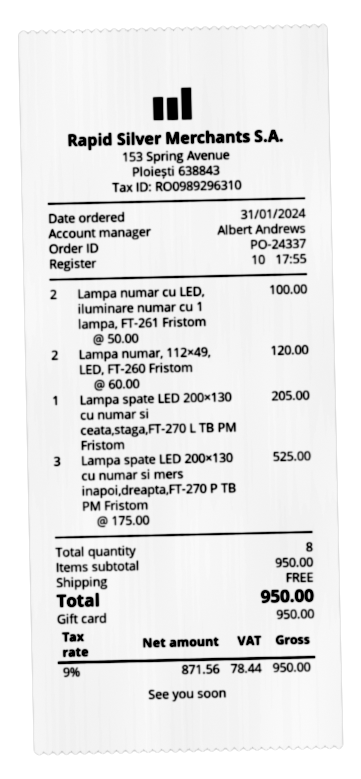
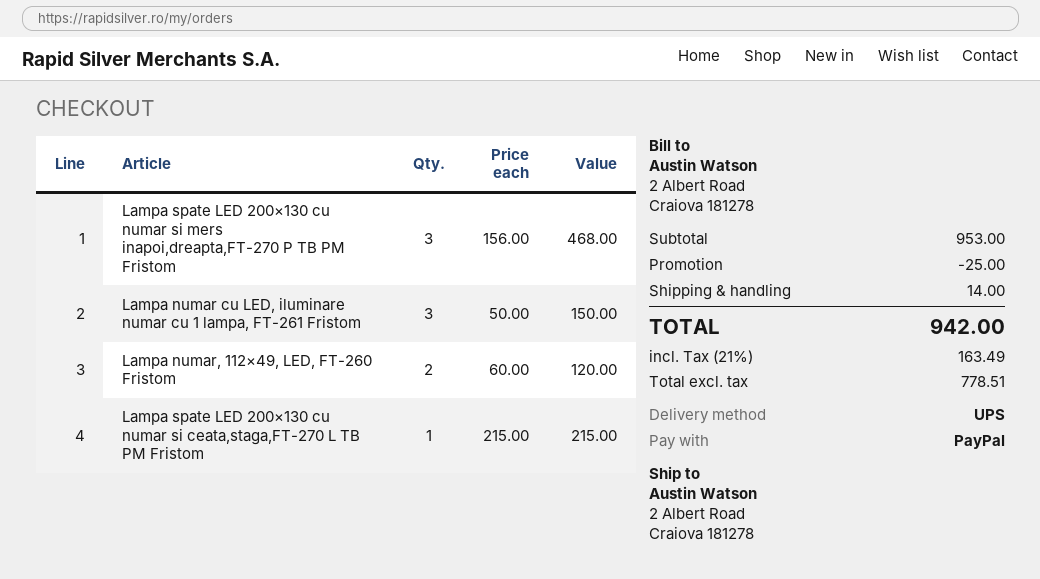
payment method: gift card -> PayPal
Lampa numar cu LED, iluminare numar cu 1 lampa, FT-261 Fristom: 2 x 50.00 = 100.00 -> 3 x 50.00 = 150.00
Lampa spate LED 200×130 cu numar si ceata,staga,FT-270 L TB PM Fristom: 1 x 205.00 = 205.00 -> 1 x 215.00 = 215.00
Lampa spate LED 200×130 cu numar si mers inapoi,dreapta,FT-270 P TB PM Fristom: 3 x 175.00 = 525.00 -> 3 x 156.00 = 468.00
subtotal: 950.00 -> 953.00
discount: none -> 25.00
shipping: 0.00 -> 14.00
net: 871.56 -> 778.51
tax: 9% = 78.44 -> 21% = 163.49
total: 950.00 -> 942.00

